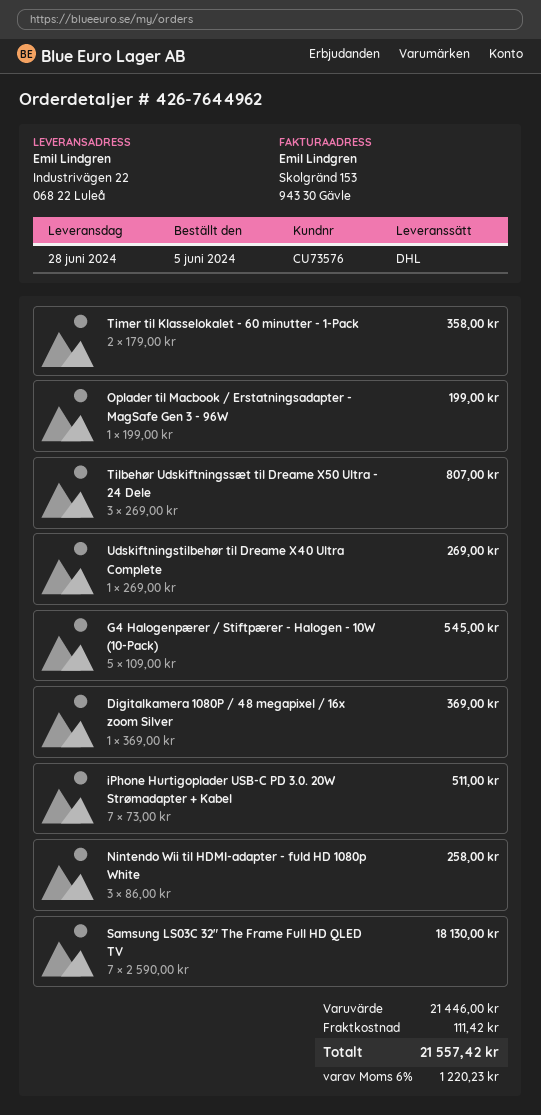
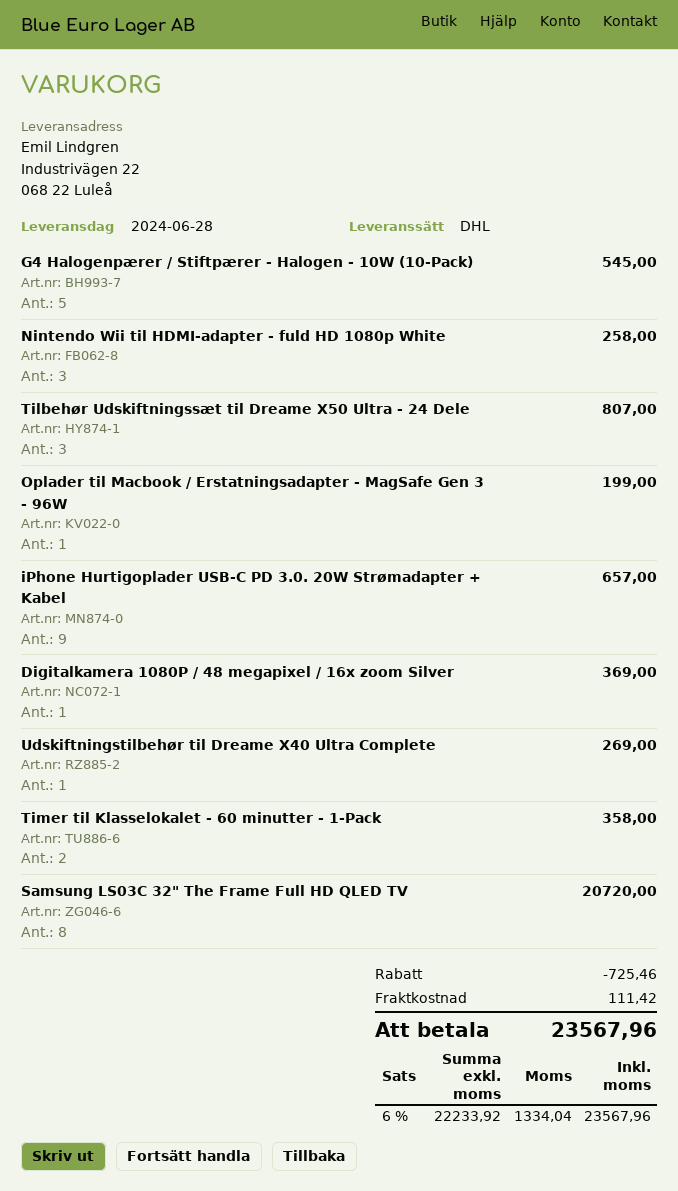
iPhone Hurtigoplader USB-C PD 3.0. 20W Strømadapter + Kabel: 7 for 511.00 -> 9 for 657.00
Samsung LS03C 32" The Frame Full HD QLED TV: 7 for 18130.00 -> 8 for 20720.00
discount: none -> 725.46
tax: 6% = 1220.23 -> 6% = 1334.04
total: 21557.42 -> 23567.96

